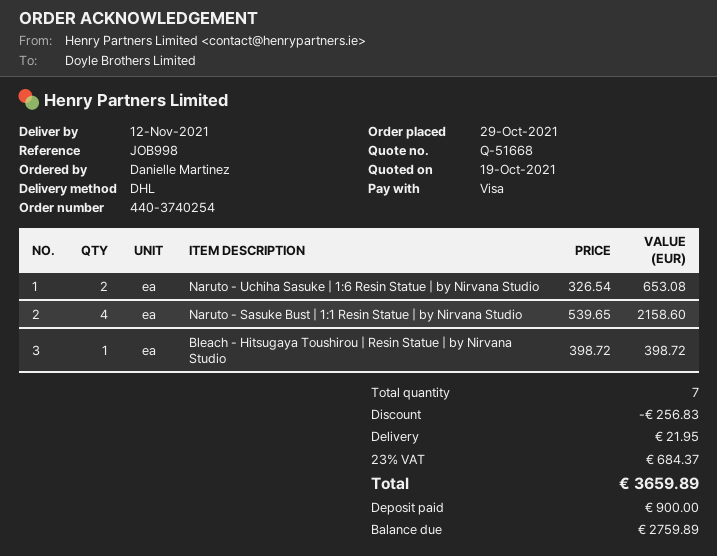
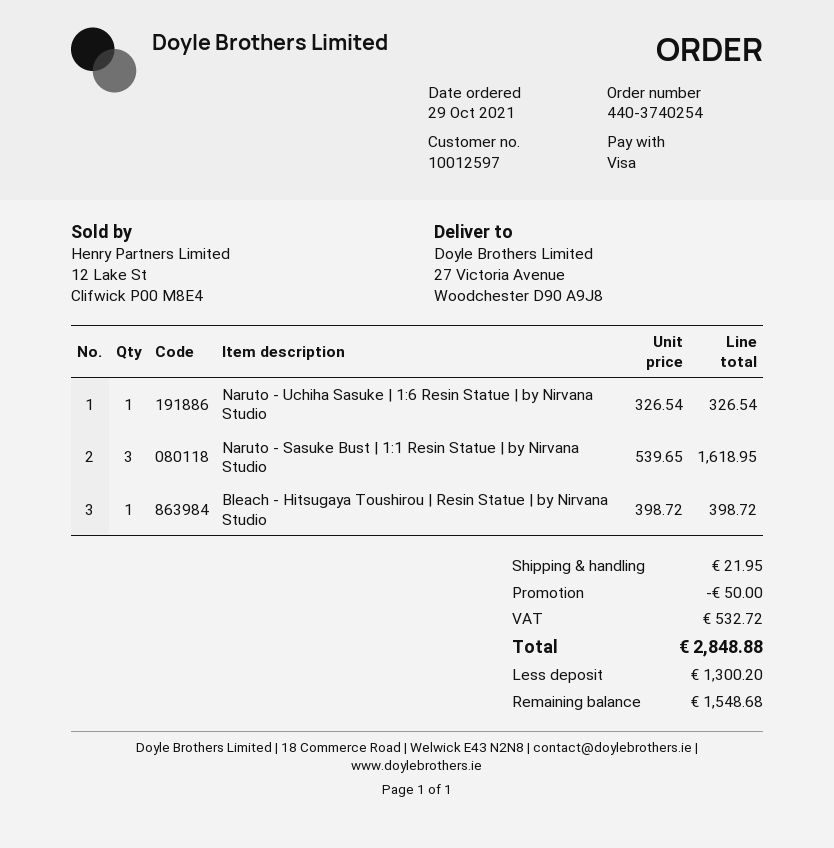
Naruto - Uchiha Sasuke | 1:6 Resin Statue | by Nirvana Studio: 2 x 326.54 = 653.08 -> 1 x 326.54 = 326.54
Naruto - Sasuke Bust | 1:1 Resin Statue | by Nirvana Studio: 4 x 539.65 = 2158.60 -> 3 x 539.65 = 1618.95
discount: 256.83 -> 50.00
tax: 684.37 -> 532.72
total: 3659.89 -> 2848.88
deposit: 900.00 -> 1300.20
balance: 2759.89 -> 1548.68

